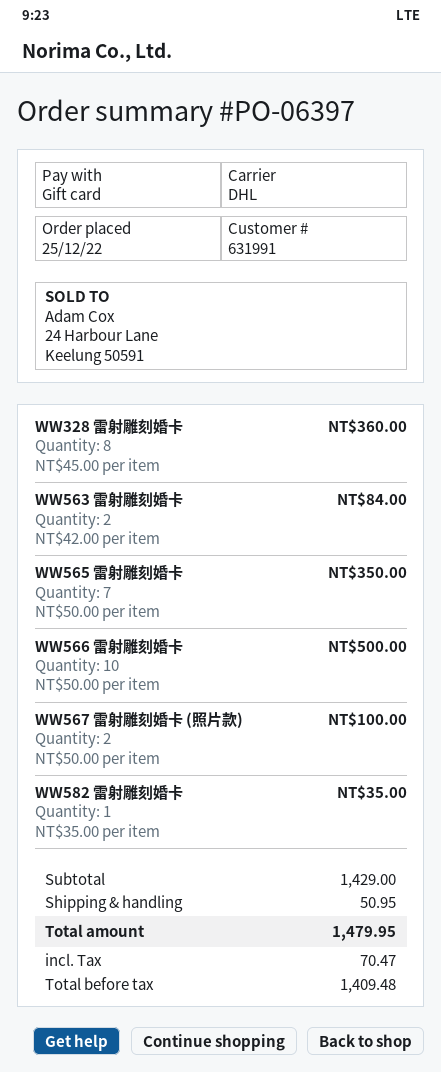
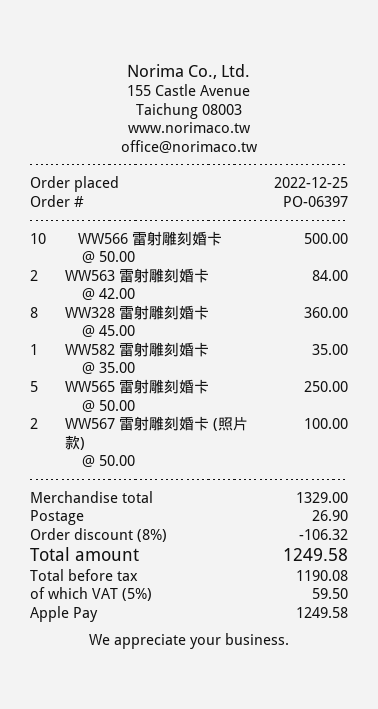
payment method: gift card -> Apple Pay
WW565 雷射雕刻婚卡: 7 x 50.00 = 350.00 -> 5 x 50.00 = 250.00
subtotal: 1429.00 -> 1329.00
discount: none -> 8% = 106.32
shipping: 50.95 -> 26.90
net: 1409.48 -> 1190.08
tax: 70.47 -> 59.50
total: 1479.95 -> 1249.58

